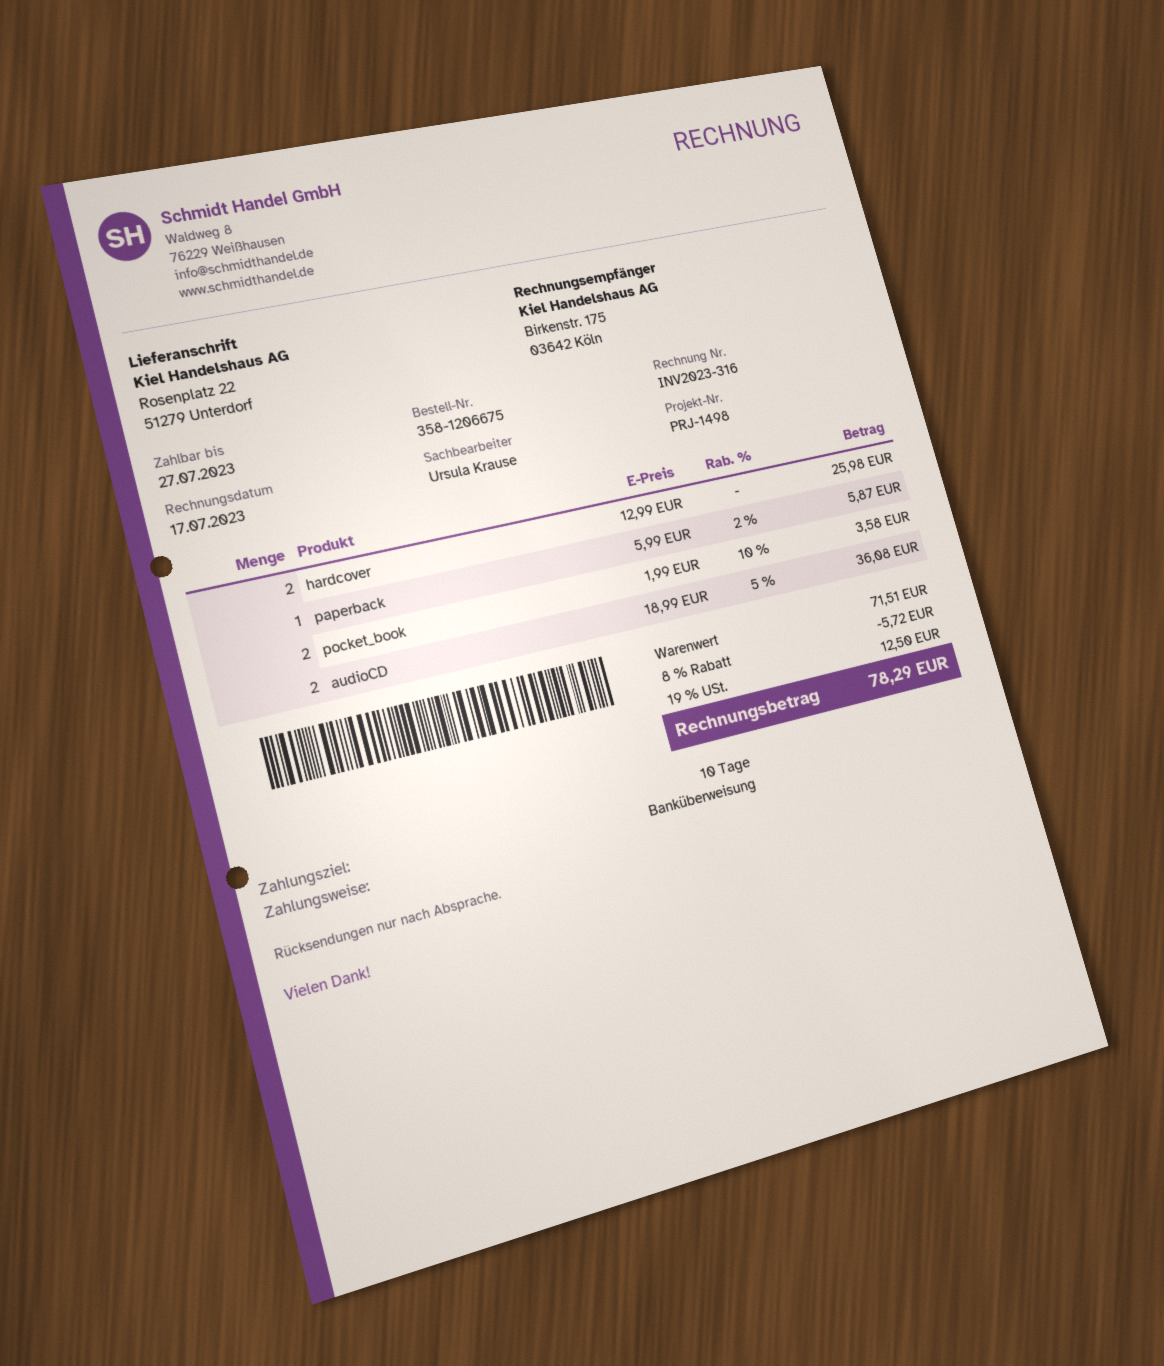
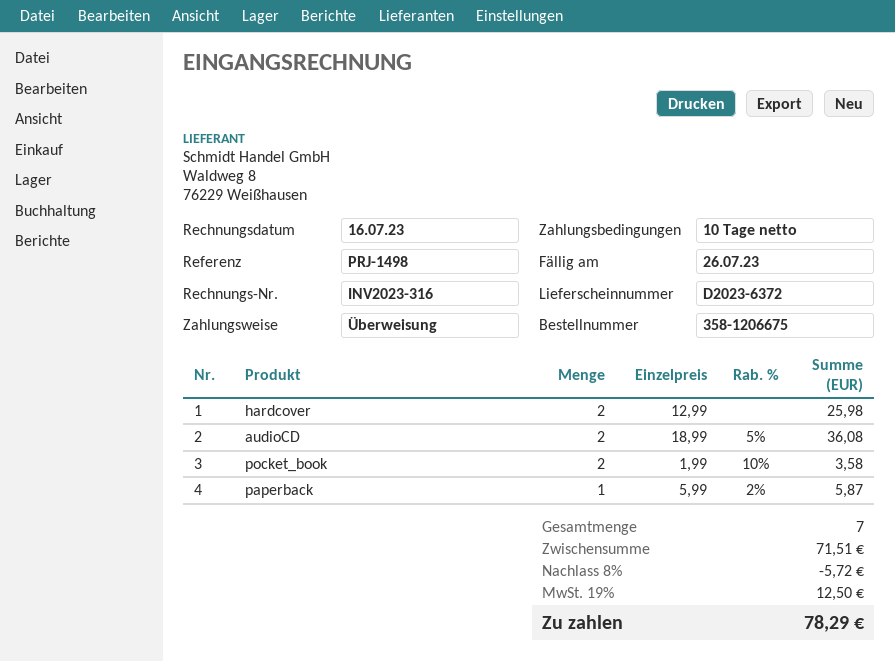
invoice date: 2023-07-17 -> 2023-07-16
due date: 2023-07-27 -> 2023-07-26

